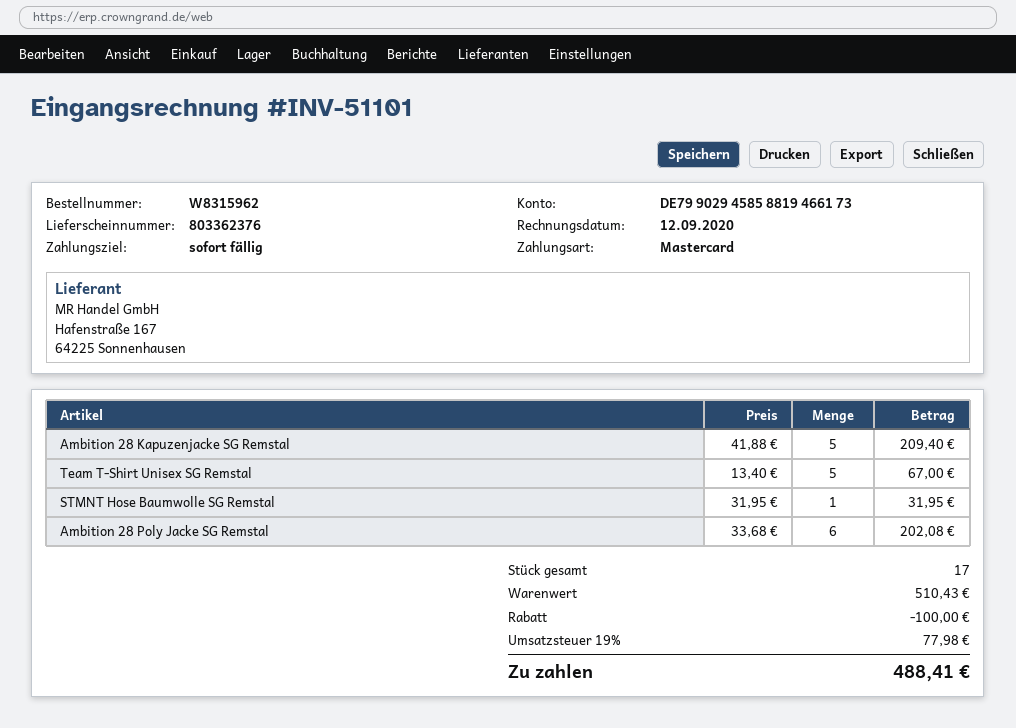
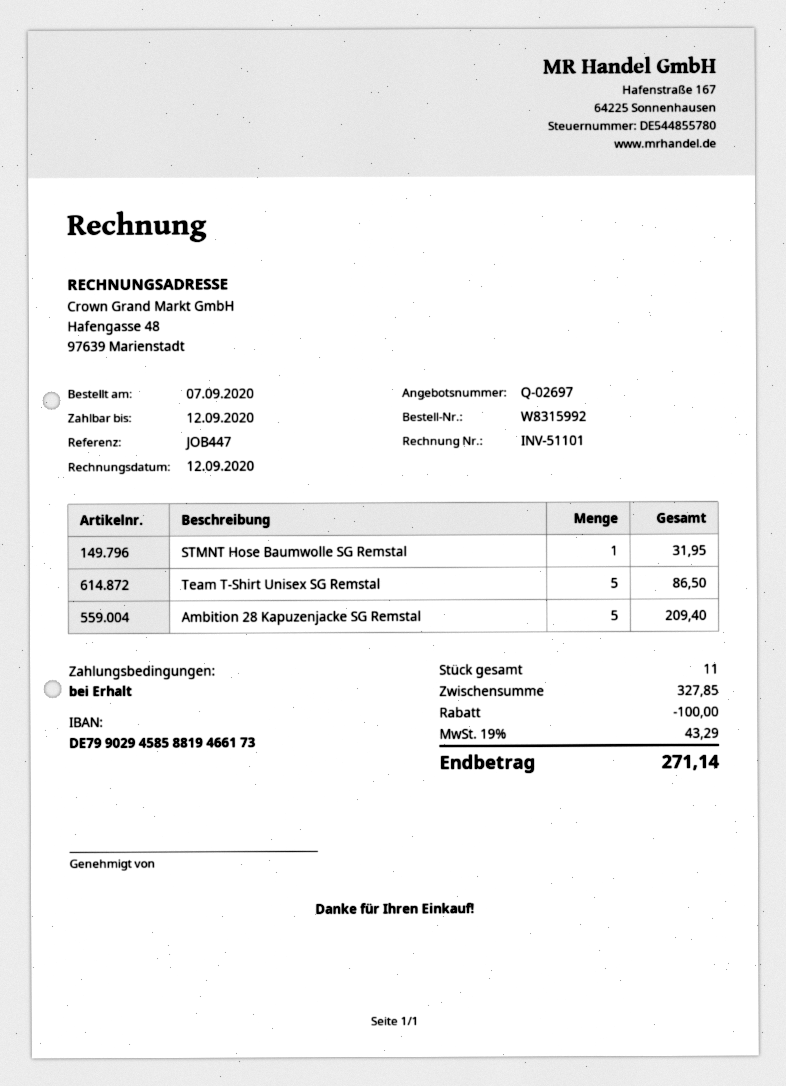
order number: W8315962 -> W8315992
Team T-Shirt Unisex SG Remstal: 5 for 67.00 -> 5 for 86.50
Ambition 28 Poly Jacke SG Remstal: 6 for 202.08 -> none
total quantity: 17 -> 11
subtotal: 510.43 -> 327.85
tax: 19% = 77.98 -> 19% = 43.29
total: 488.41 -> 271.14

